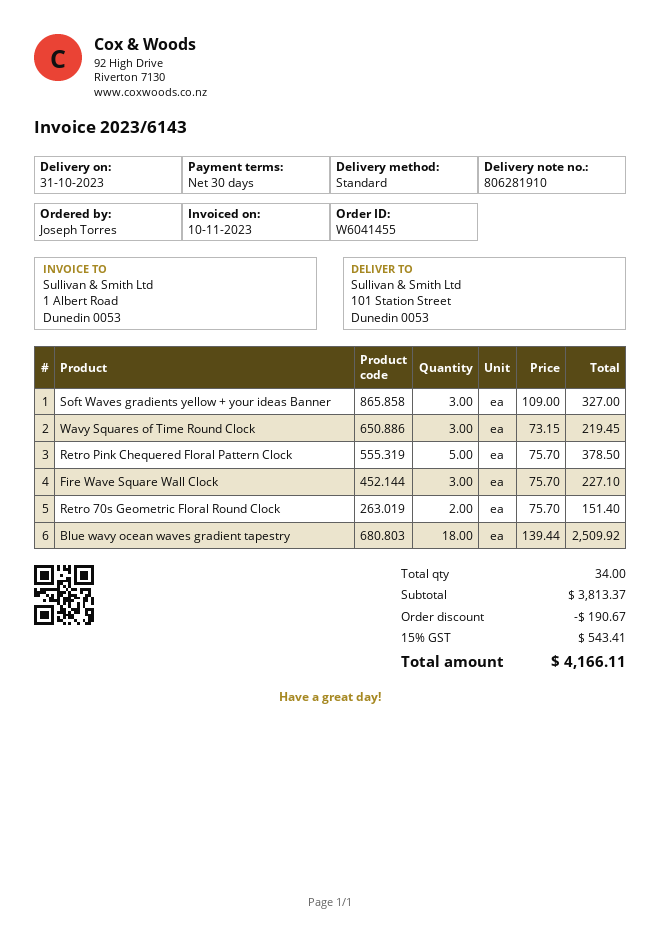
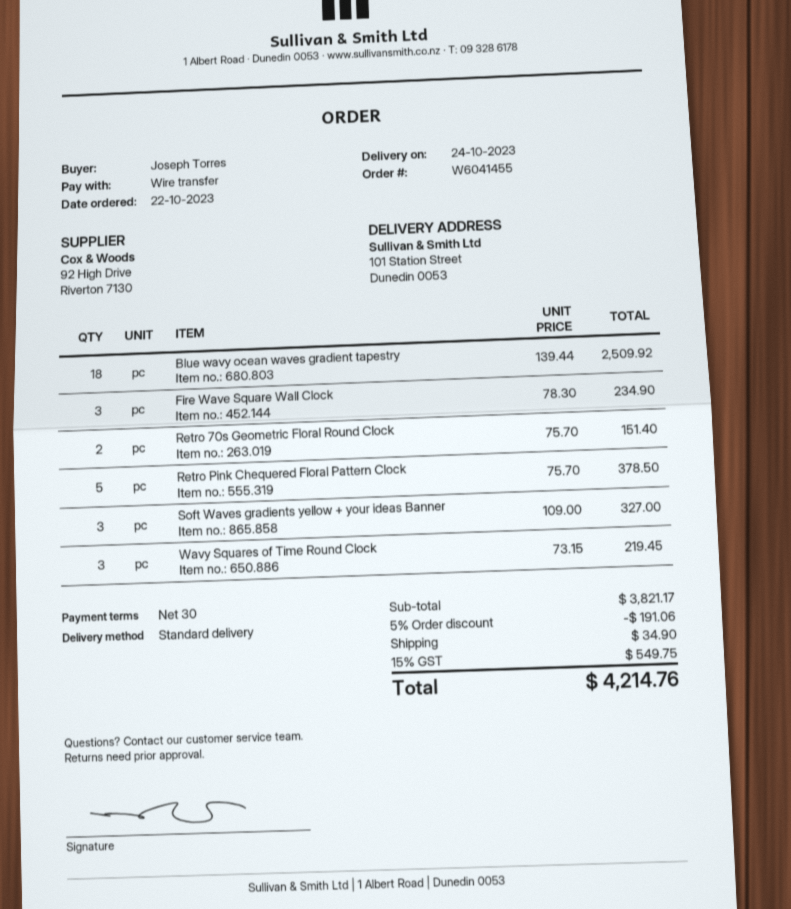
delivery date: 2023-10-31 -> 2023-10-24
Fire Wave Square Wall Clock: 3 x 75.70 = 227.10 -> 3 x 78.30 = 234.90
subtotal: 3813.37 -> 3821.17
discount: 190.67 -> 191.06
shipping: none -> 34.90
tax: 15% = 543.41 -> 15% = 549.75
total: 4166.11 -> 4214.76

